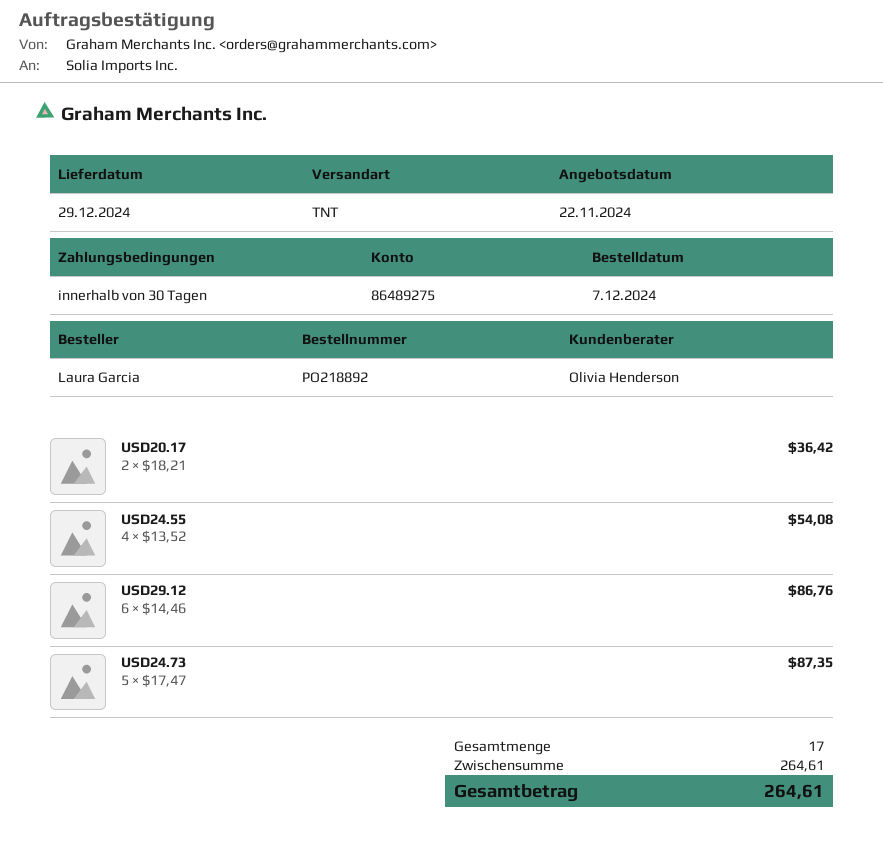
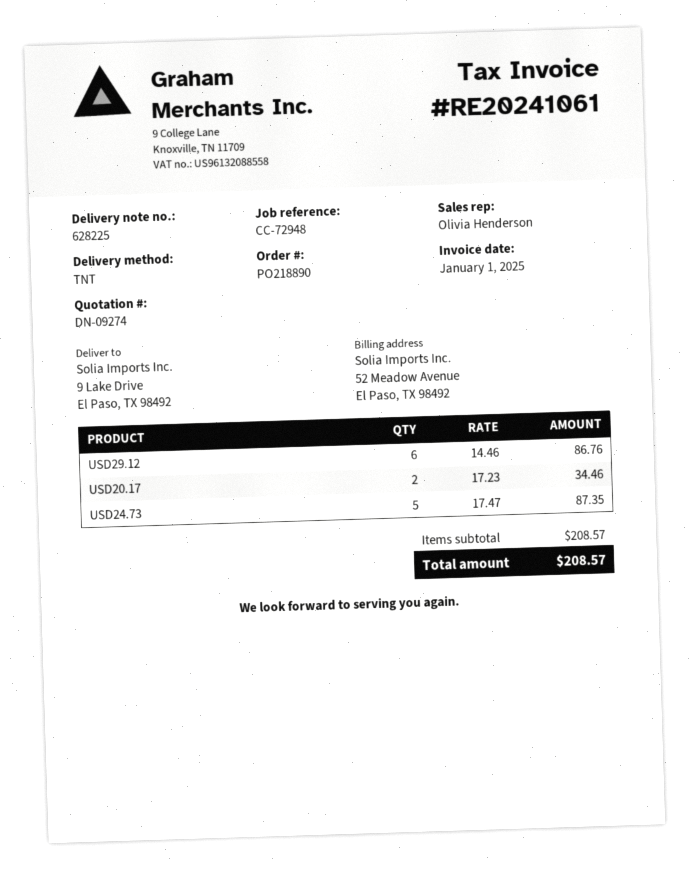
order number: PO218892 -> PO218890
USD20.17: 2 x 18.21 = 36.42 -> 2 x 17.23 = 34.46
USD24.55: 4 x 13.52 = 54.08 -> none
subtotal: 264.61 -> 208.57
total: 264.61 -> 208.57

